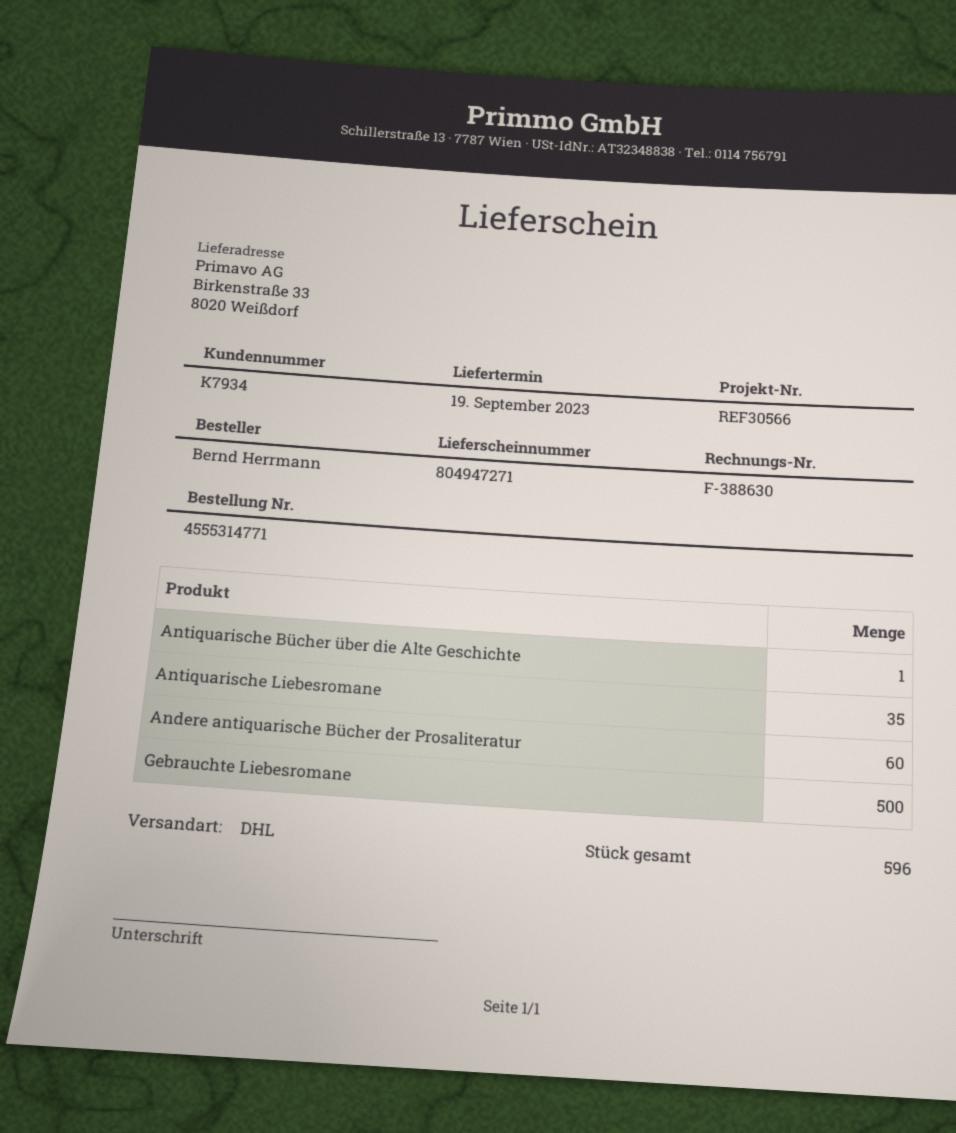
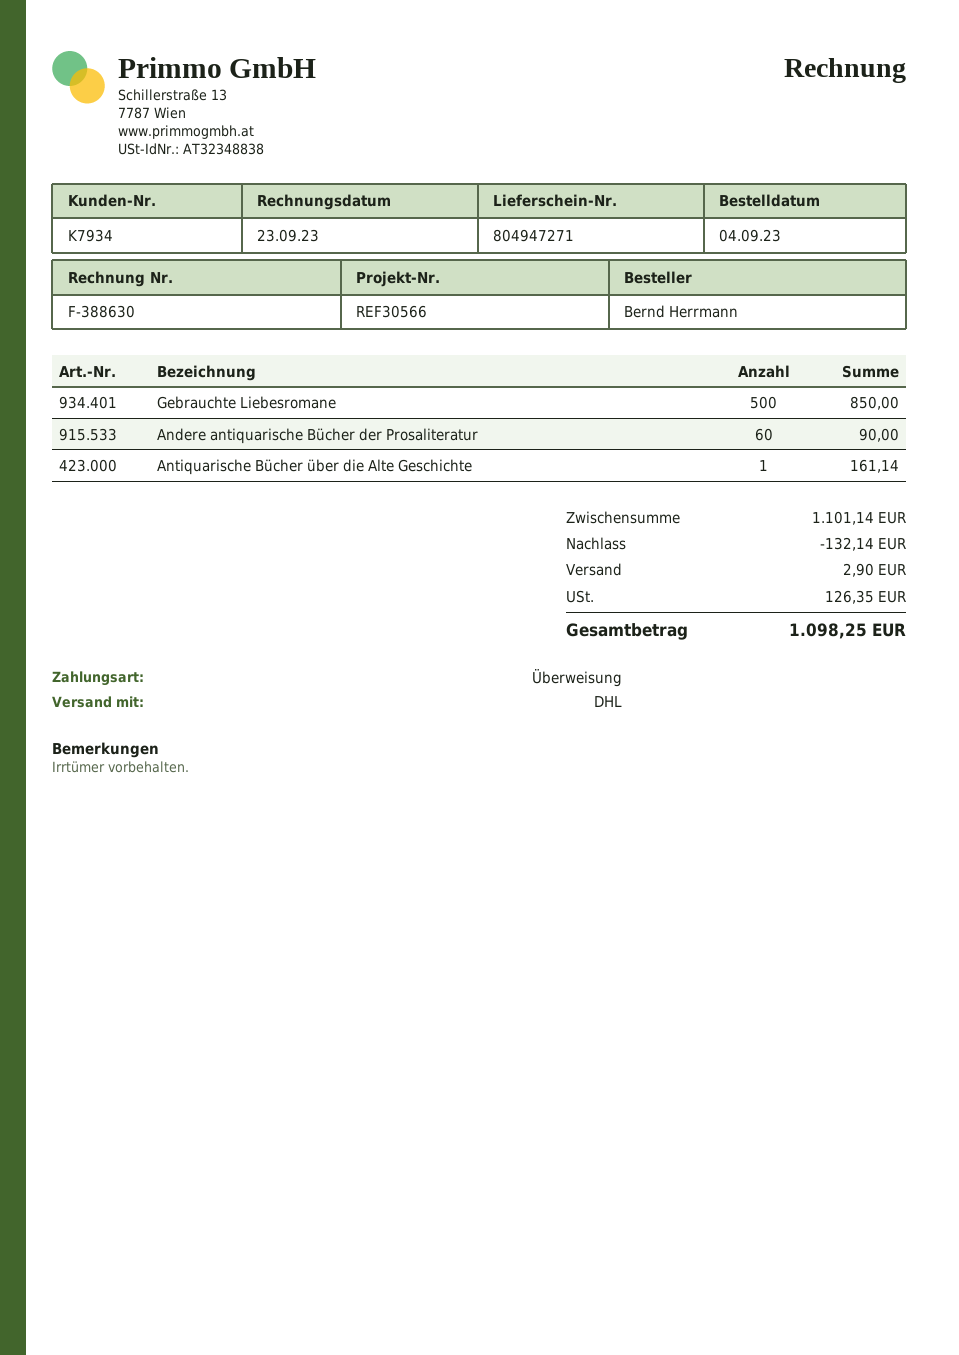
Antiquarische Liebesromane: 35 -> none

